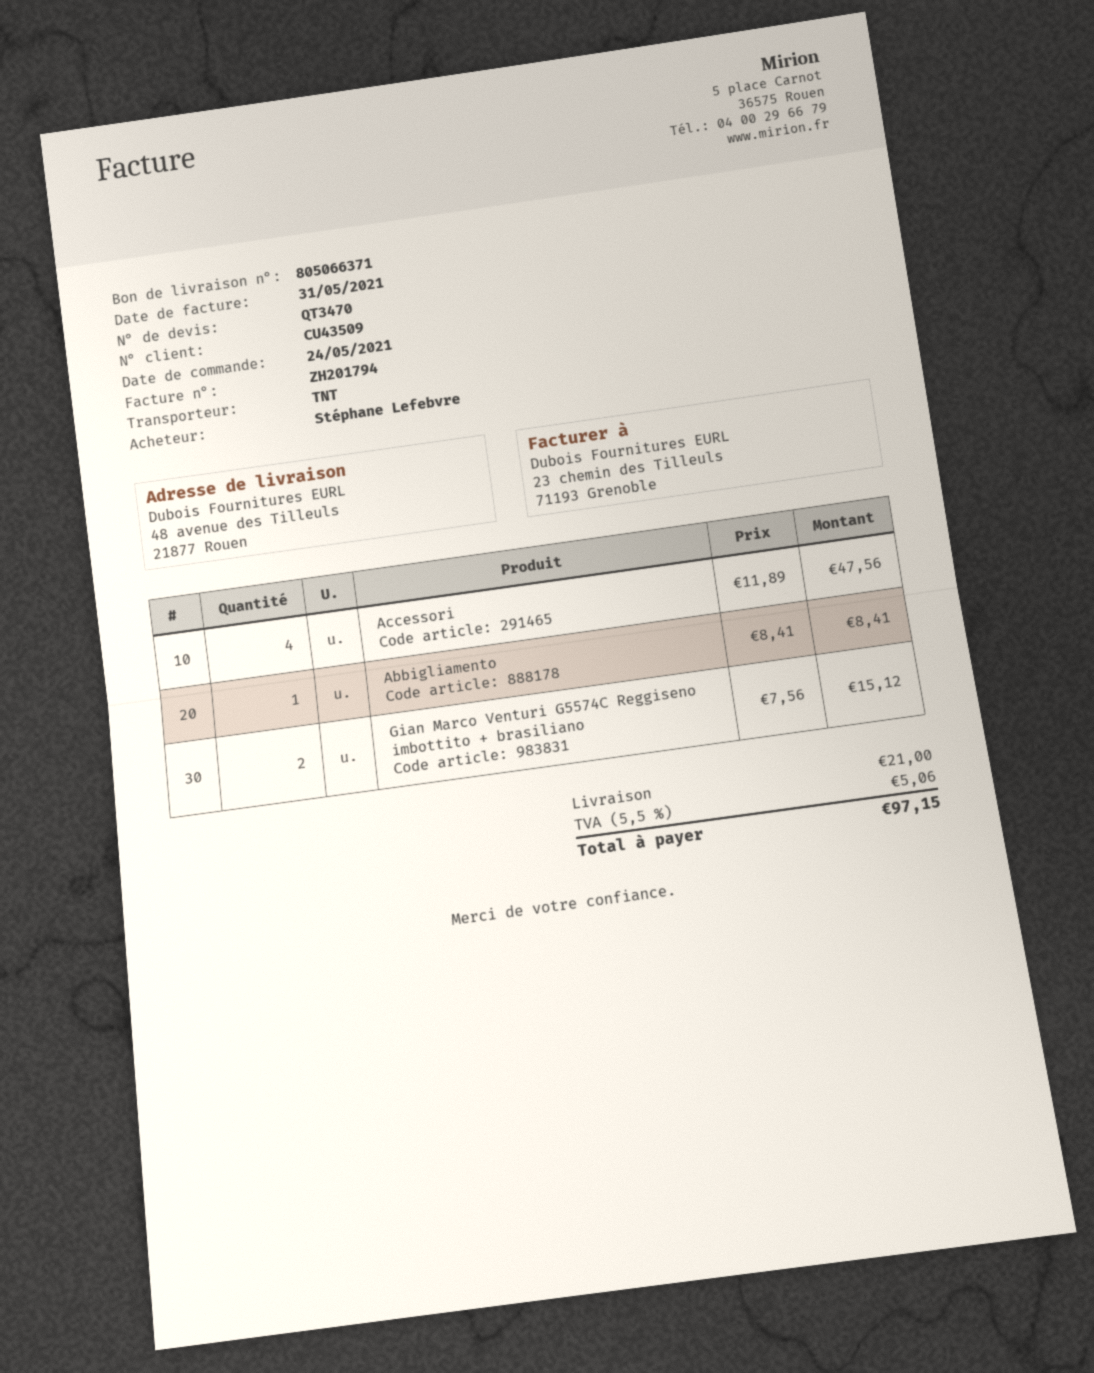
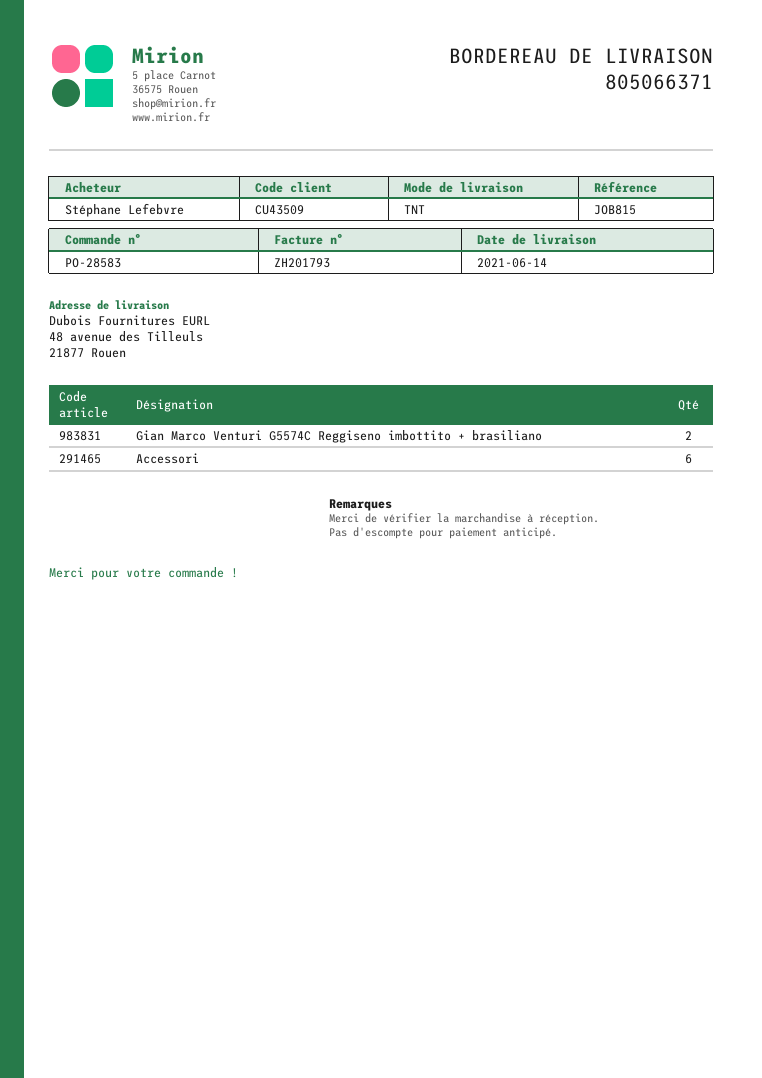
invoice number: ZH201794 -> ZH201793
Accessori: 4 -> 6
Abbigliamento: 1 -> none

